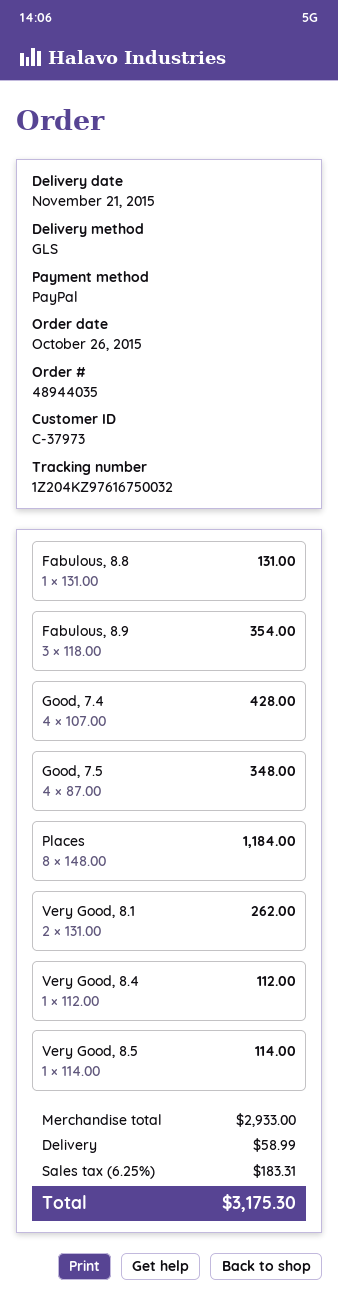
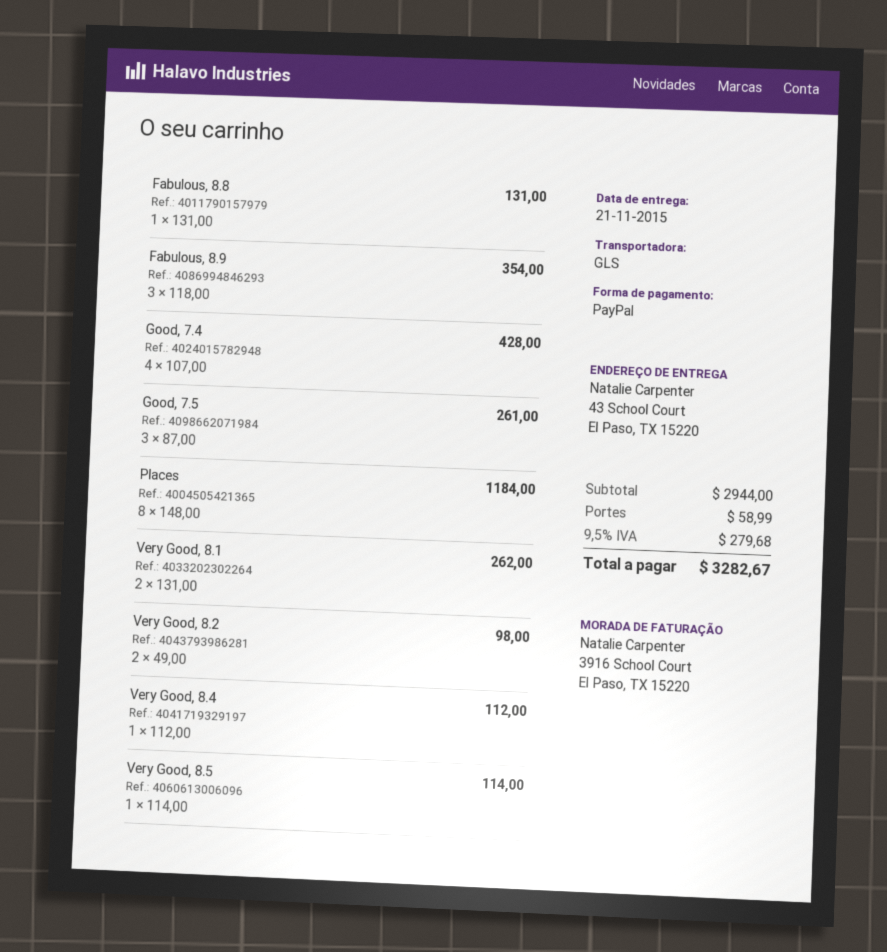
Good, 7.5: 4 x 87.00 = 348.00 -> 3 x 87.00 = 261.00
Very Good, 8.2: none -> 2 x 49.00 = 98.00
subtotal: 2933.00 -> 2944.00
tax: 6.25% = 183.31 -> 9.5% = 279.68
total: 3175.30 -> 3282.67

